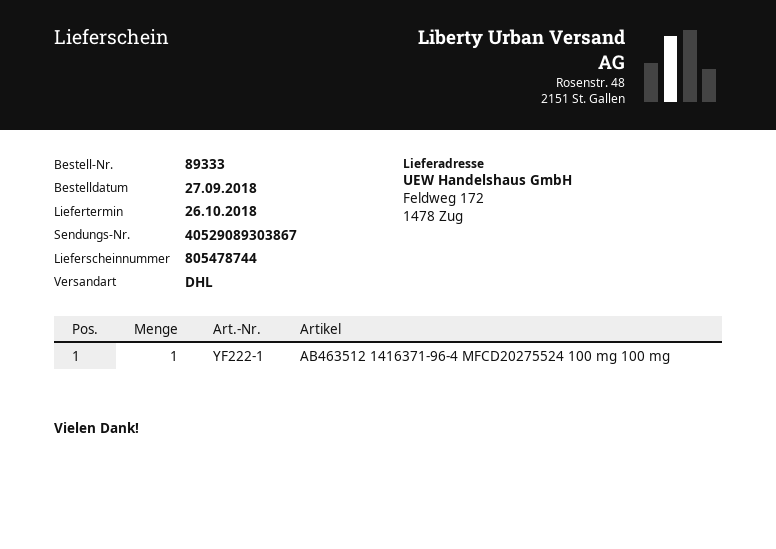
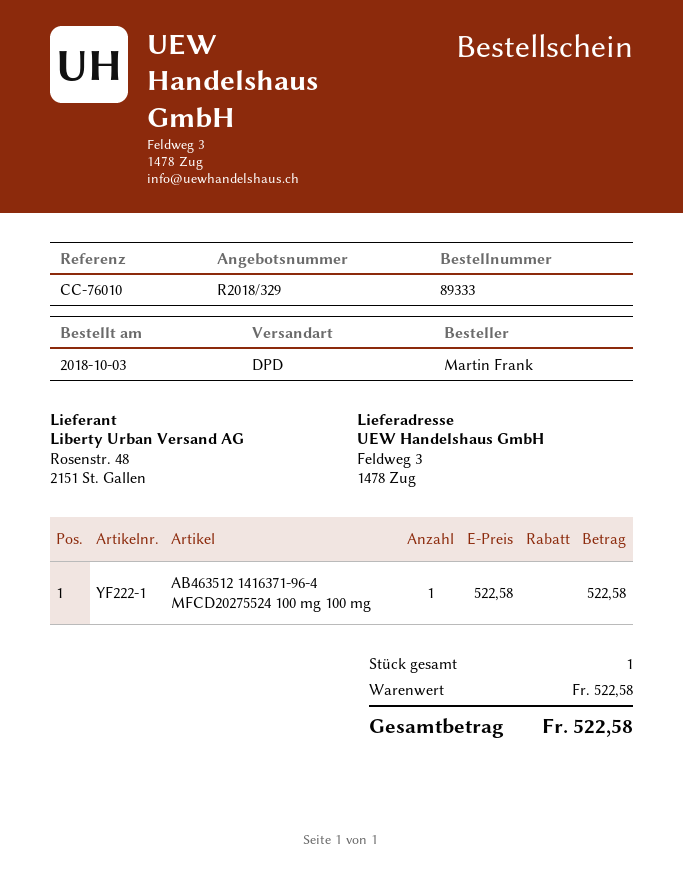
order date: 2018-09-27 -> 2018-10-03
shipping method: DHL -> DPD
ship to: Feldweg 172, 1478 Zug -> Feldweg 3, 1478 Zug

